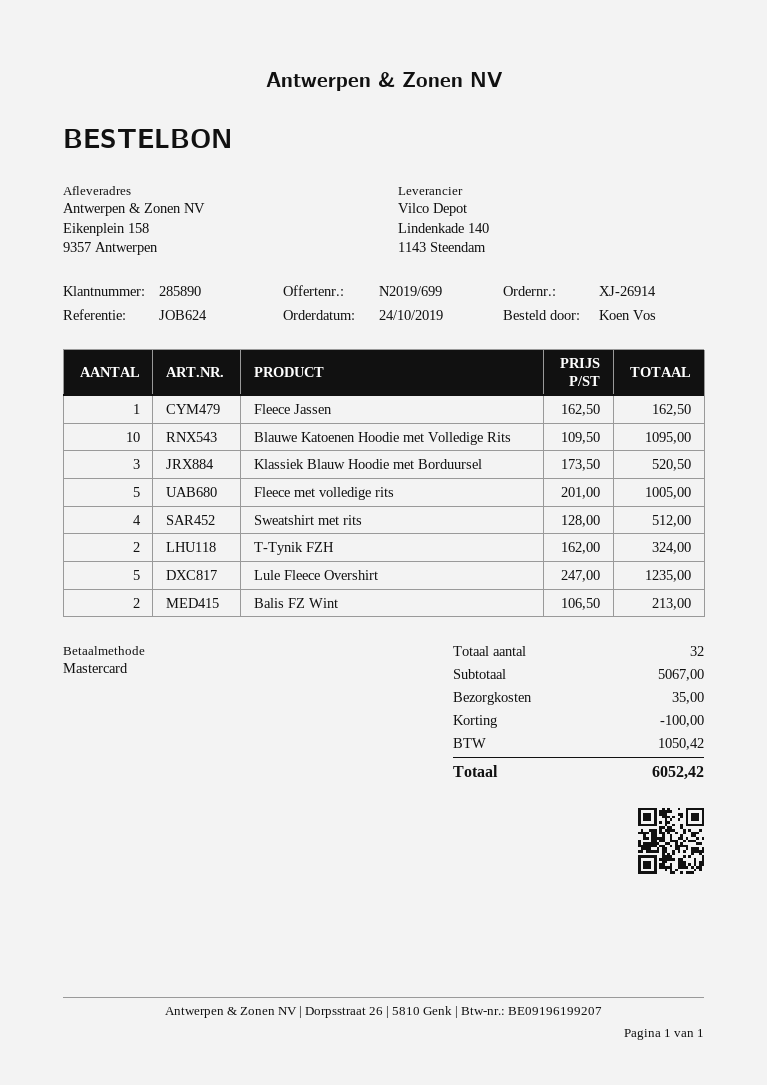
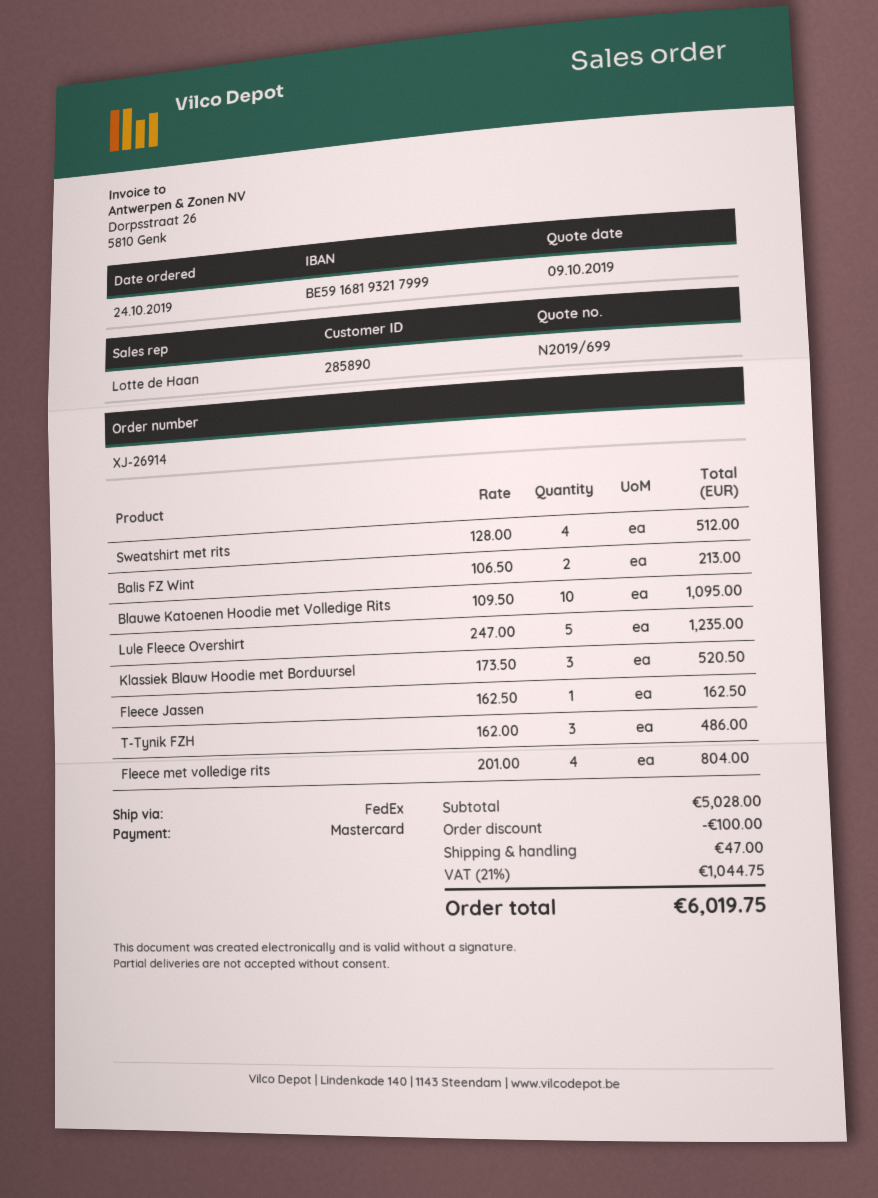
Fleece met volledige rits: 5 x 201.00 = 1005.00 -> 4 x 201.00 = 804.00
T-Tynik FZH: 2 x 162.00 = 324.00 -> 3 x 162.00 = 486.00
subtotal: 5067.00 -> 5028.00
shipping: 35.00 -> 47.00
tax: 1050.42 -> 1044.75
total: 6052.42 -> 6019.75

